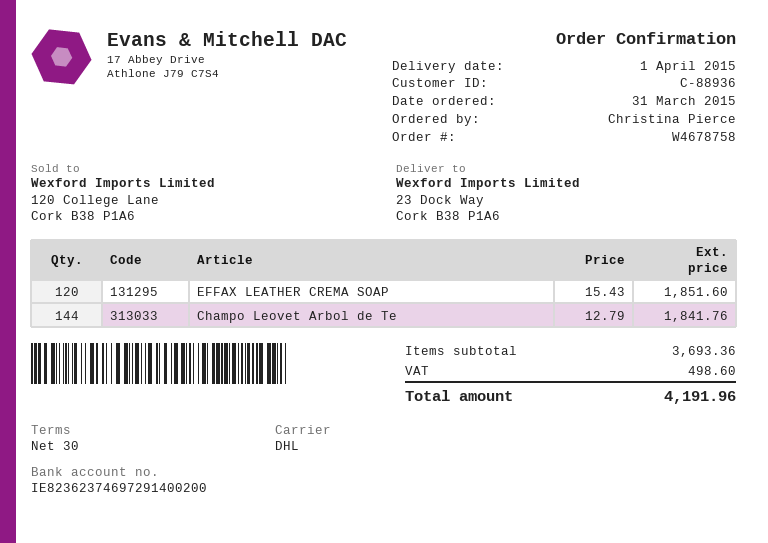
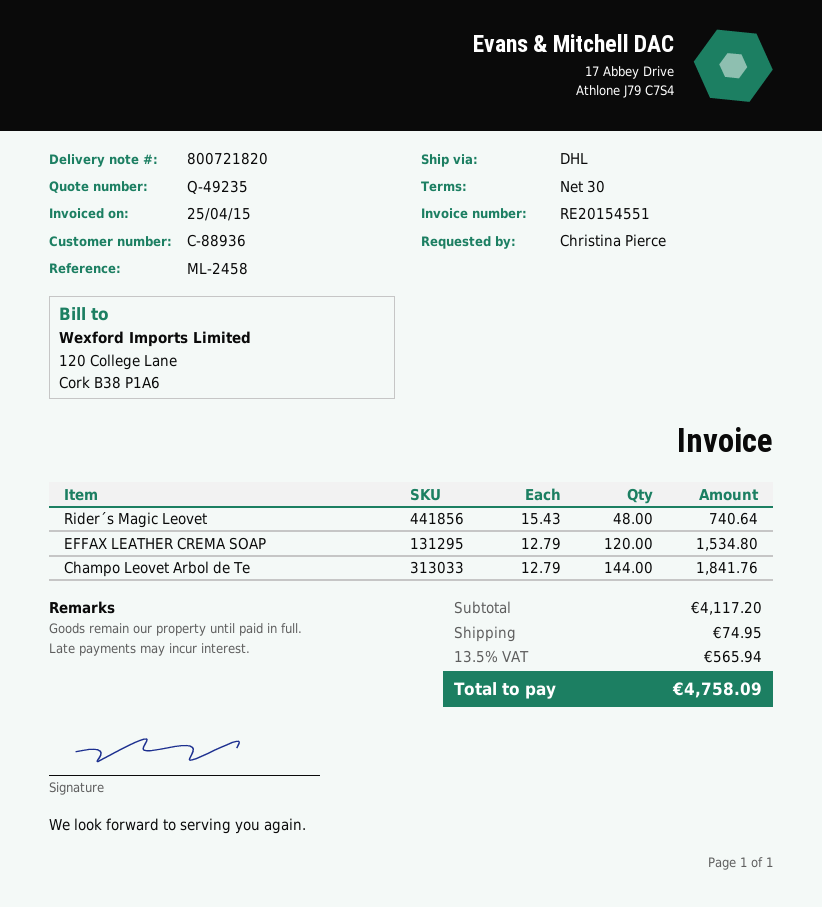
EFFAX LEATHER CREMA SOAP: 120 x 15.43 = 1851.60 -> 120 x 12.79 = 1534.80
Rider´s Magic Leovet: none -> 48 x 15.43 = 740.64
subtotal: 3693.36 -> 4117.20
shipping: none -> 74.95
tax: 498.60 -> 565.94
total: 4191.96 -> 4758.09

